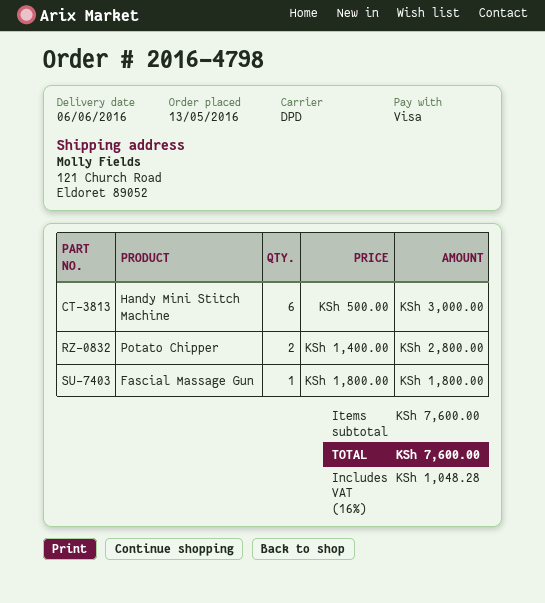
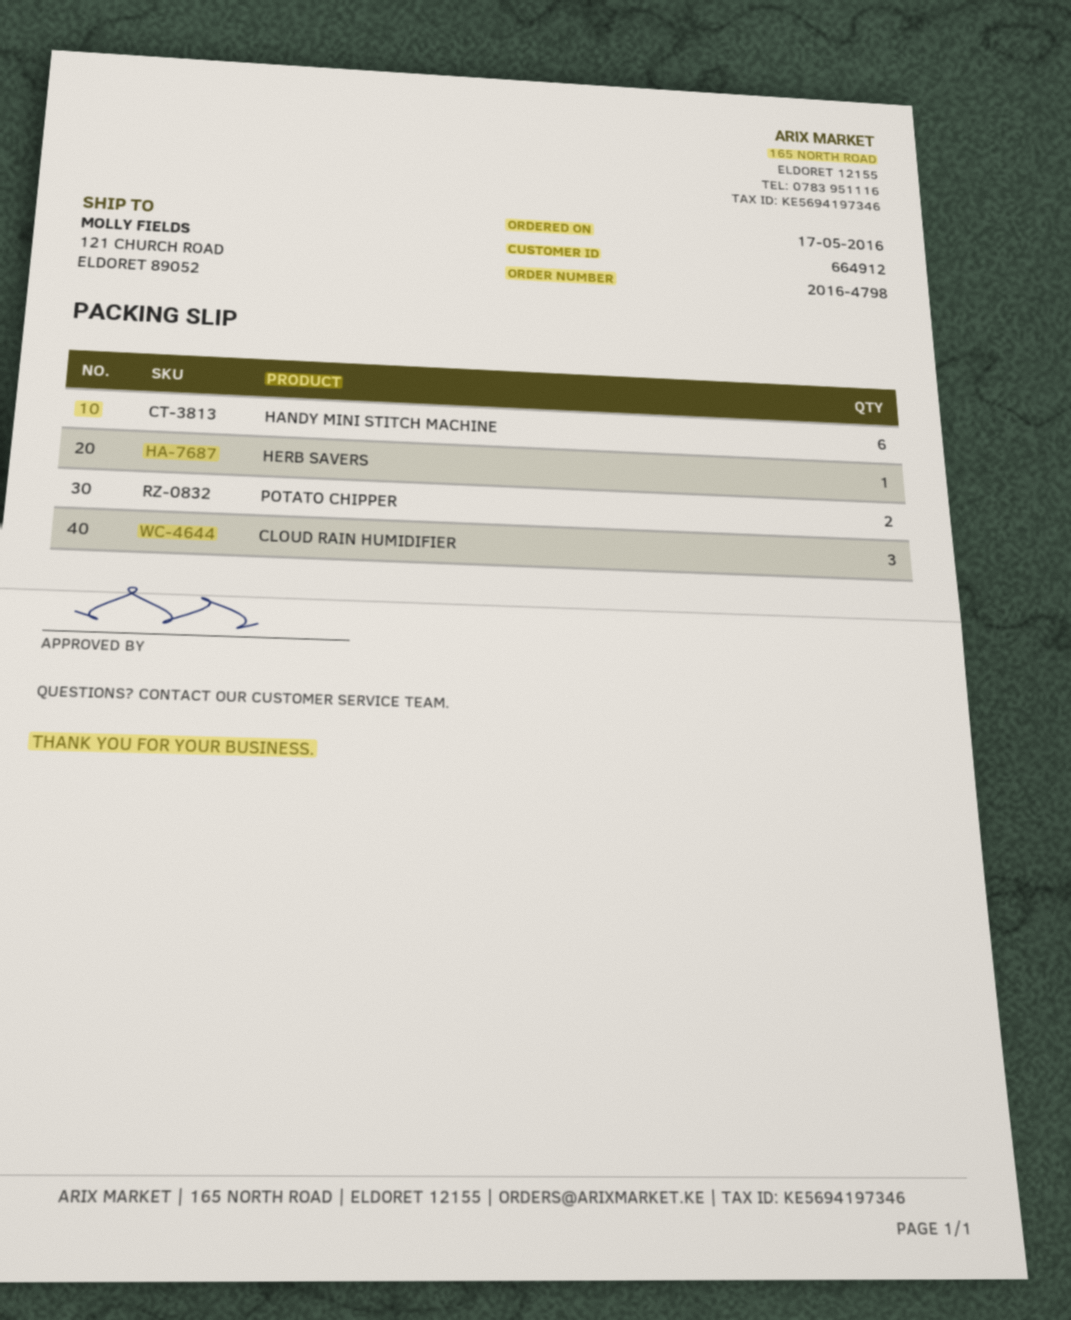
order date: 2016-05-13 -> 2016-05-17
Fascial Massage Gun: 1 -> none
HERB SAVERS: none -> 1
CLOUD RAIN HUMIDIFIER: none -> 3

